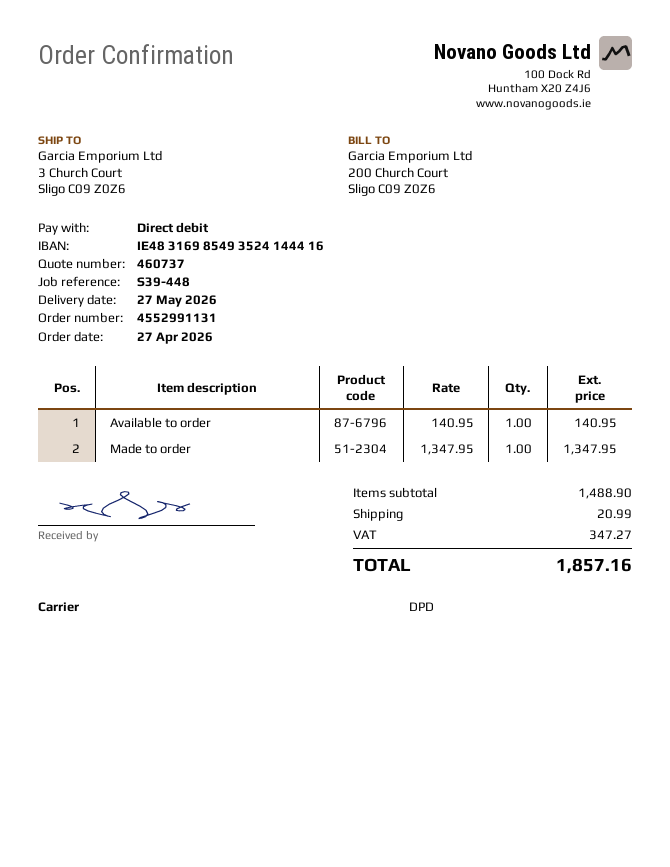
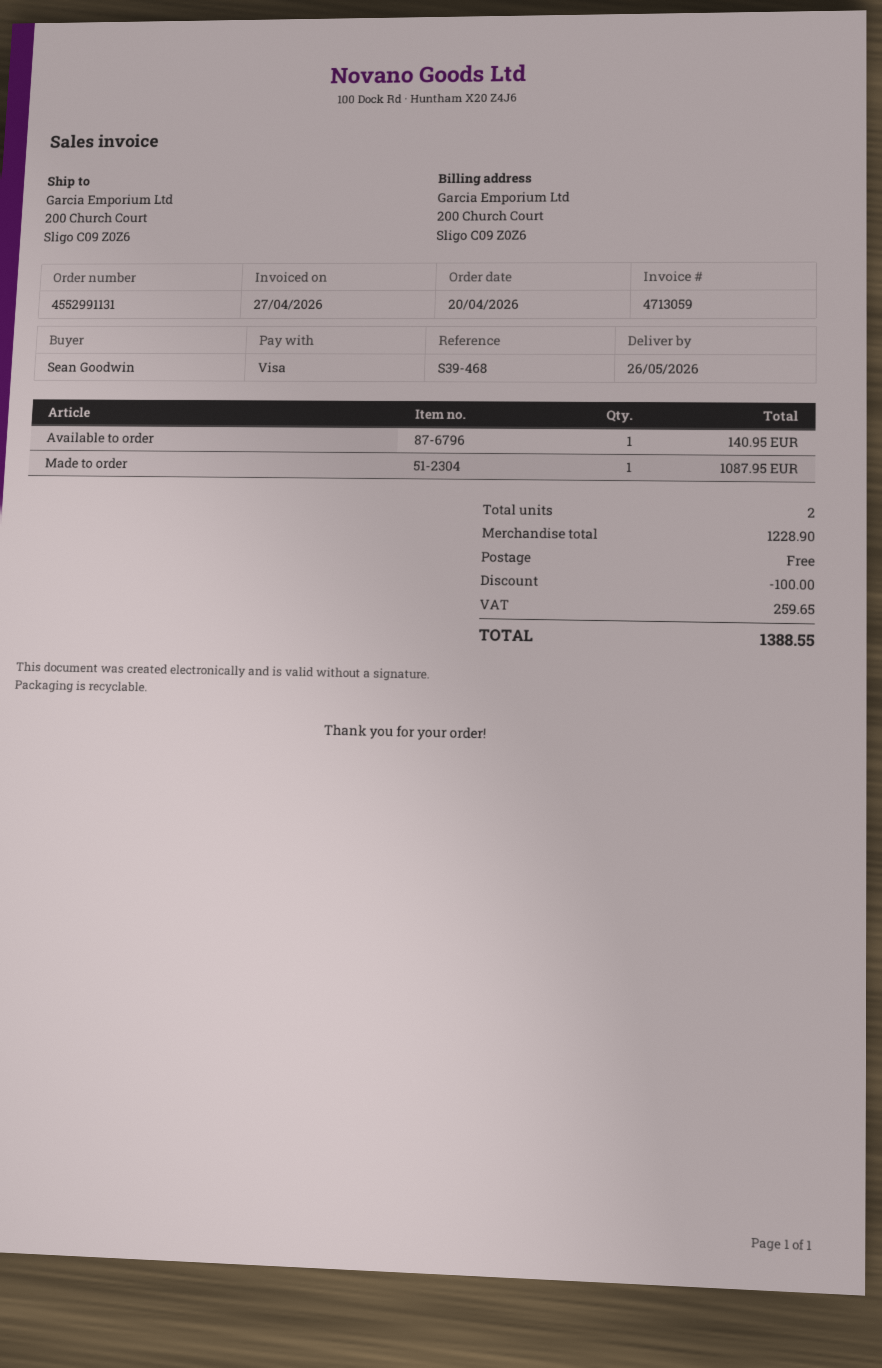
order date: 2026-04-27 -> 2026-04-20
delivery date: 2026-05-27 -> 2026-05-26
reference: S39-448 -> S39-468
payment method: direct debit -> Visa
ship to: 3 Church Court, Sligo C09 Z0Z6 -> 200 Church Court, Sligo C09 Z0Z6
Made to order: 1 for 1347.95 -> 1 for 1087.95
subtotal: 1488.90 -> 1228.90
discount: none -> 100.00
shipping: 20.99 -> 0.00
tax: 347.27 -> 259.65
total: 1857.16 -> 1388.55

